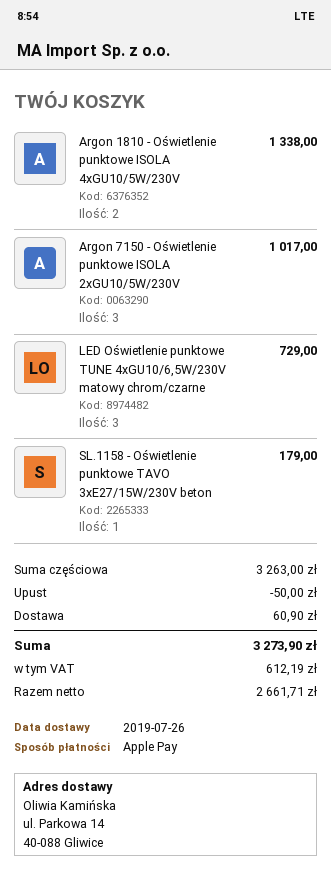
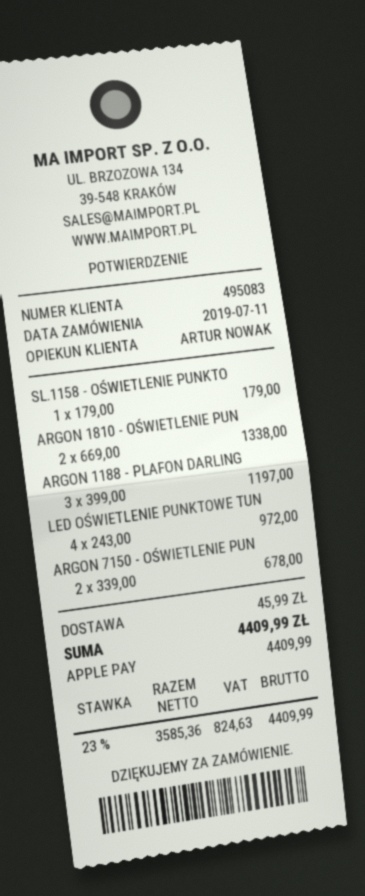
Argon 7150 - Oświetlenie punktowe ISOLA 2xGU10/5W/230V: 3 for 1017.00 -> 2 for 678.00
LED Oświetlenie punktowe TUNE 4xGU10/6,5W/230V matowy chrom/czarne: 3 for 729.00 -> 4 for 972.00
ARGON 1188 - PLAFON DARLING: none -> 3 for 1197.00
discount: 50.00 -> none
shipping: 60.90 -> 45.99
net: 2661.71 -> 3585.36
tax: 612.19 -> 824.63
total: 3273.90 -> 4409.99

